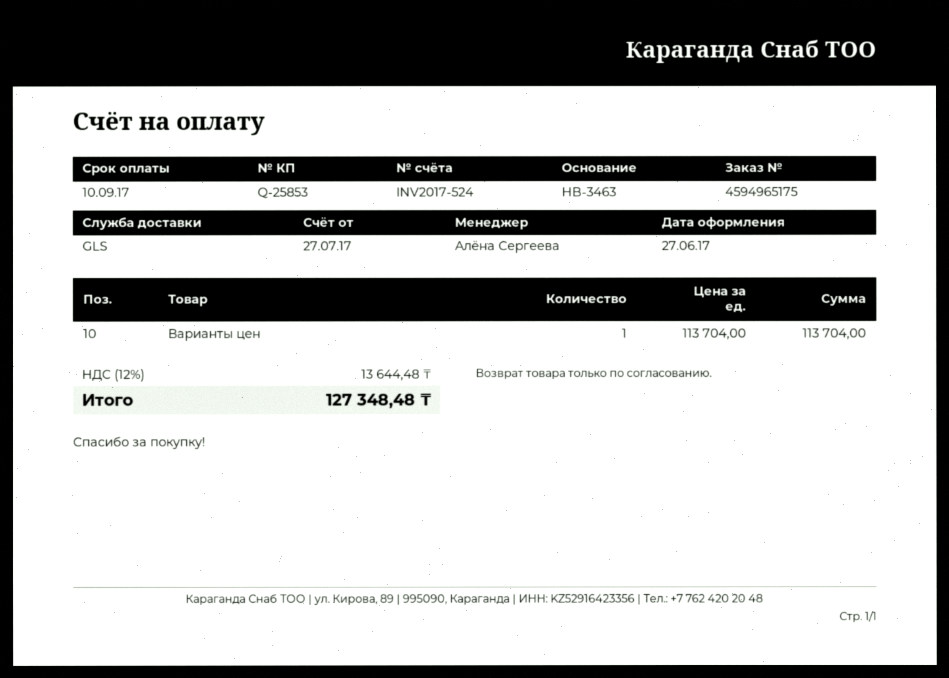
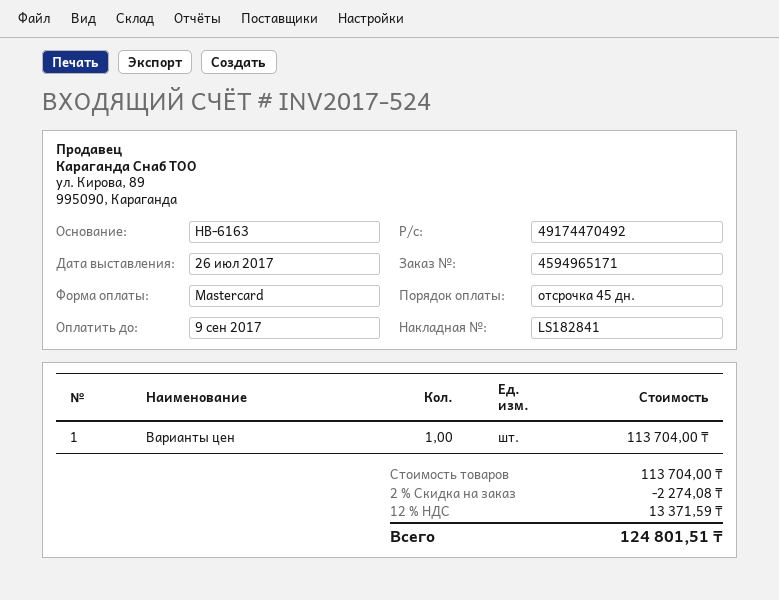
order number: 4594965175 -> 4594965171
invoice date: 2017-07-27 -> 2017-07-26
due date: 2017-09-10 -> 2017-09-09
reference: HB-3463 -> HB-6163
discount: none -> 2% = 2274.08
tax: 12% = 13644.48 -> 12% = 13371.59
total: 127348.48 -> 124801.51

